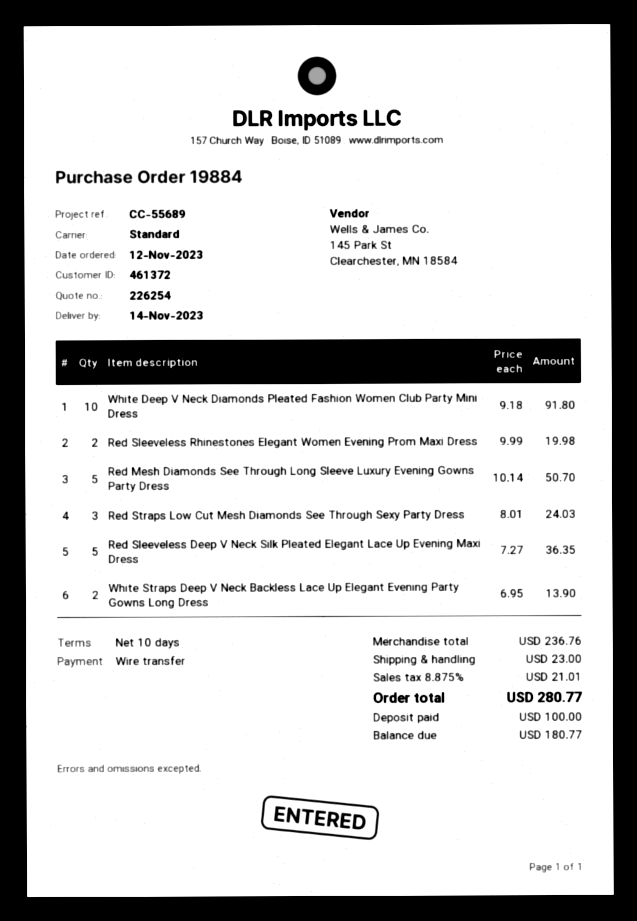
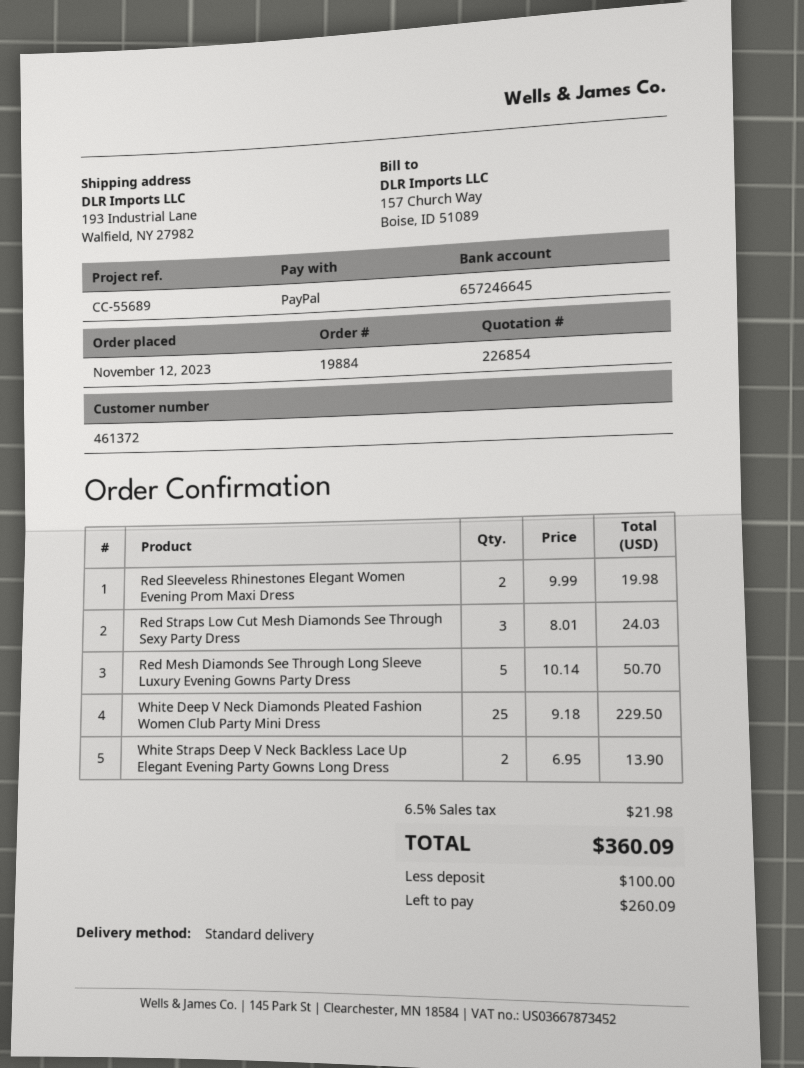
quote number: 226254 -> 226854
payment method: bank transfer -> PayPal
White Deep V Neck Diamonds Pleated Fashion Women Club Party Mini Dress: 10 x 9.18 = 91.80 -> 25 x 9.18 = 229.50
Red Sleeveless Deep V Neck Silk Pleated Elegant Lace Up Evening Maxi Dress: 5 x 7.27 = 36.35 -> none
shipping: 23.00 -> none
tax: 8.875% = 21.01 -> 6.5% = 21.98
total: 280.77 -> 360.09
balance: 180.77 -> 260.09

